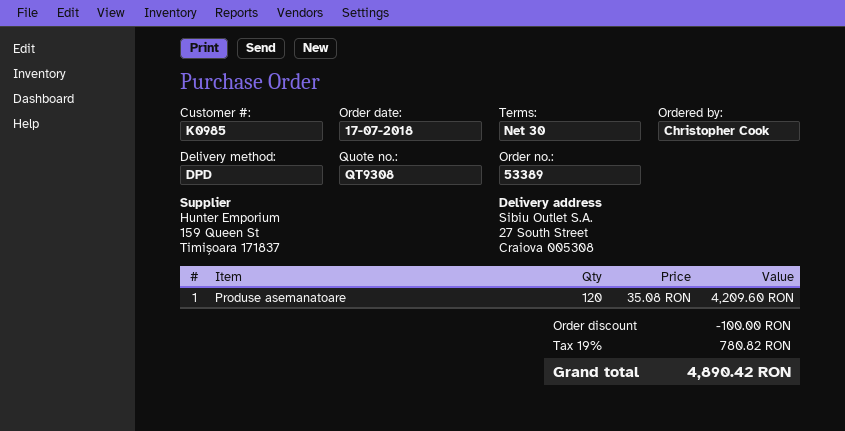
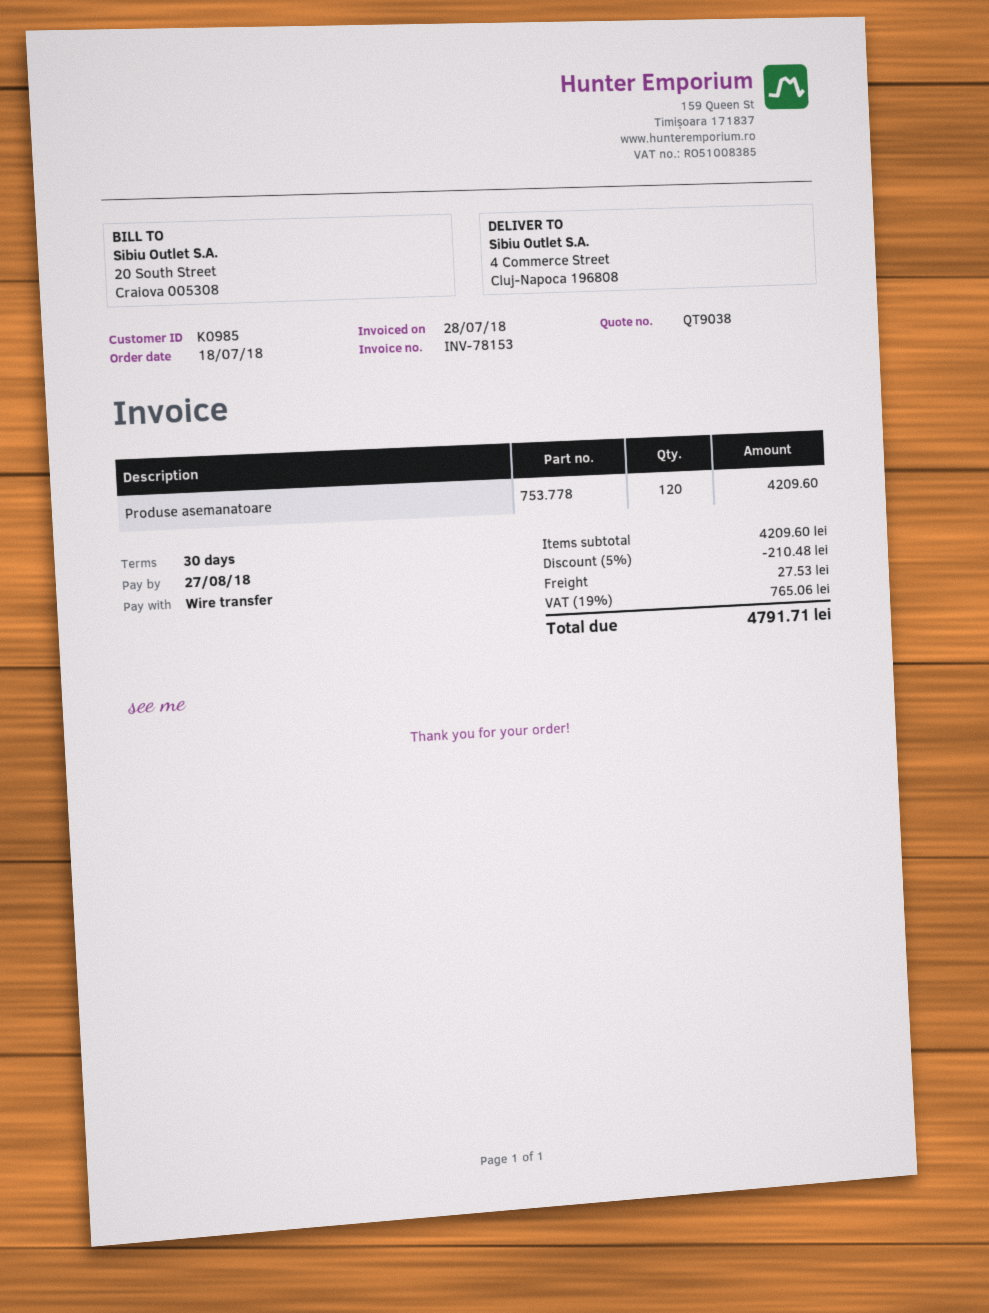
quote number: QT9308 -> QT9038
order date: 2018-07-17 -> 2018-07-18
ship to: 27 South Street, Craiova 005308 -> 4 Commerce Street, Cluj-Napoca 196808
discount: 100.00 -> 210.48
shipping: none -> 27.53
tax: 19% = 780.82 -> 19% = 765.06
total: 4890.42 -> 4791.71

